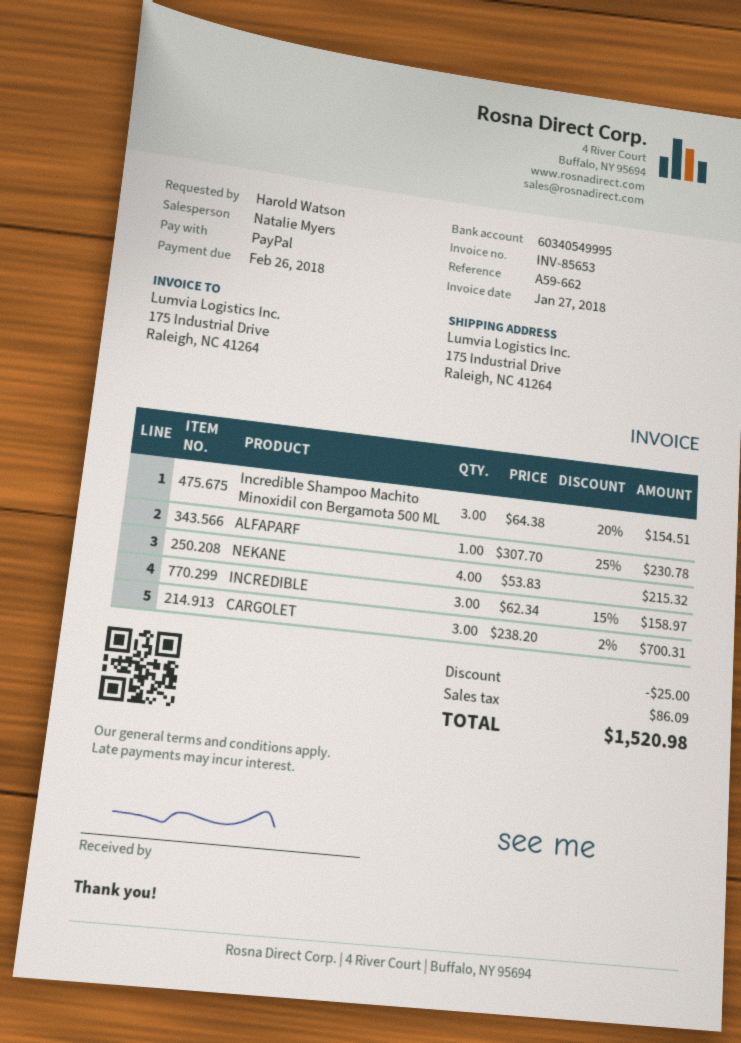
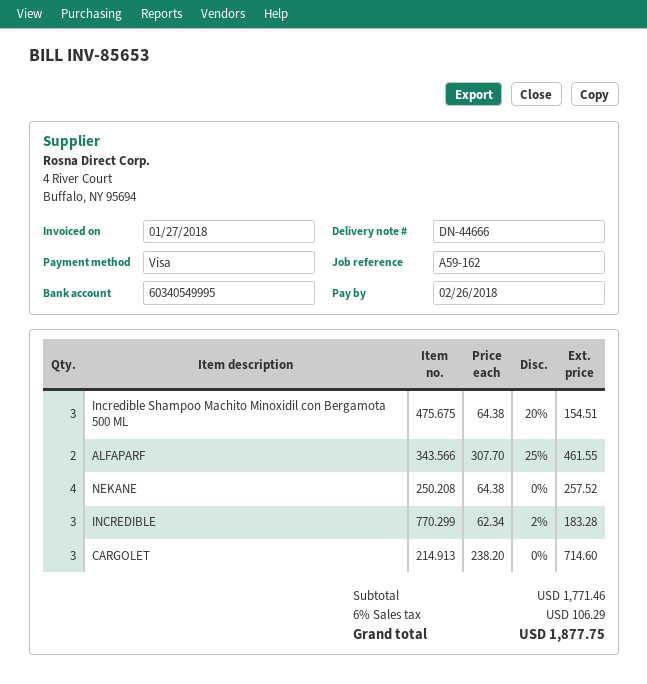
reference: A59-662 -> A59-162
payment method: PayPal -> Visa
ALFAPARF: 1 x 307.70 - 25% = 230.78 -> 2 x 307.70 - 25% = 461.55
NEKANE: 4 x 53.83 = 215.32 -> 4 x 64.38 = 257.52
INCREDIBLE: 3 x 62.34 - 15% = 158.97 -> 3 x 62.34 - 2% = 183.28
CARGOLET: 3 x 238.20 - 2% = 700.31 -> 3 x 238.20 = 714.60
discount: 25.00 -> none
tax: 86.09 -> 106.29
total: 1520.98 -> 1877.75

